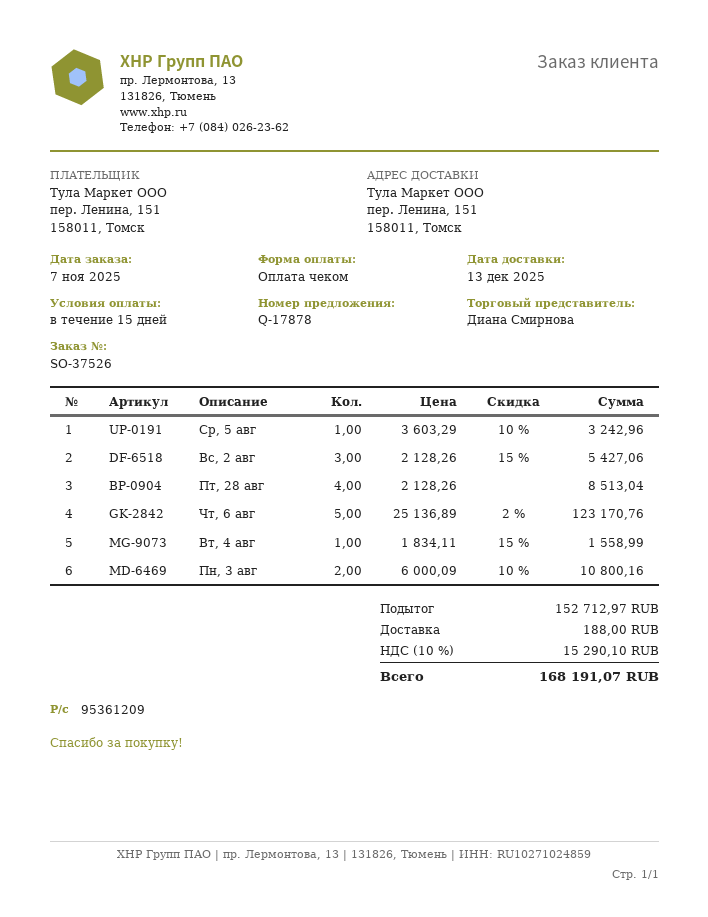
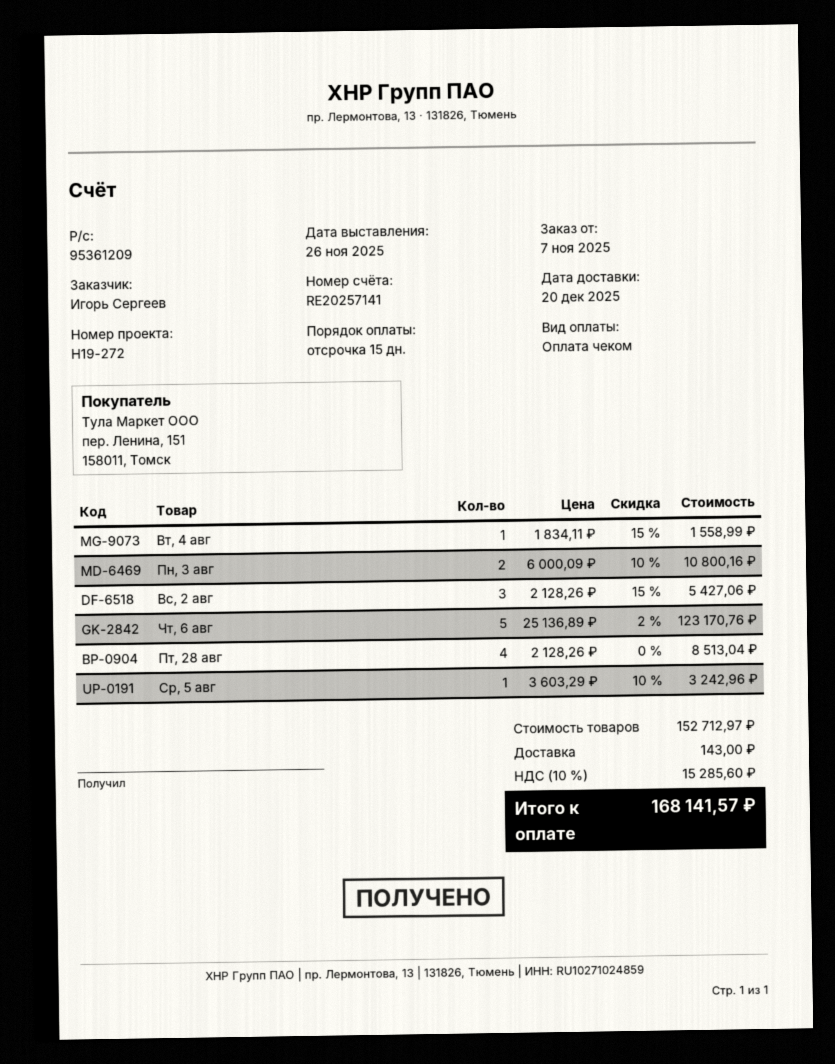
delivery date: 2025-12-13 -> 2025-12-20
shipping: 188.00 -> 143.00
tax: 10% = 15290.10 -> 10% = 15285.60
total: 168191.07 -> 168141.57

